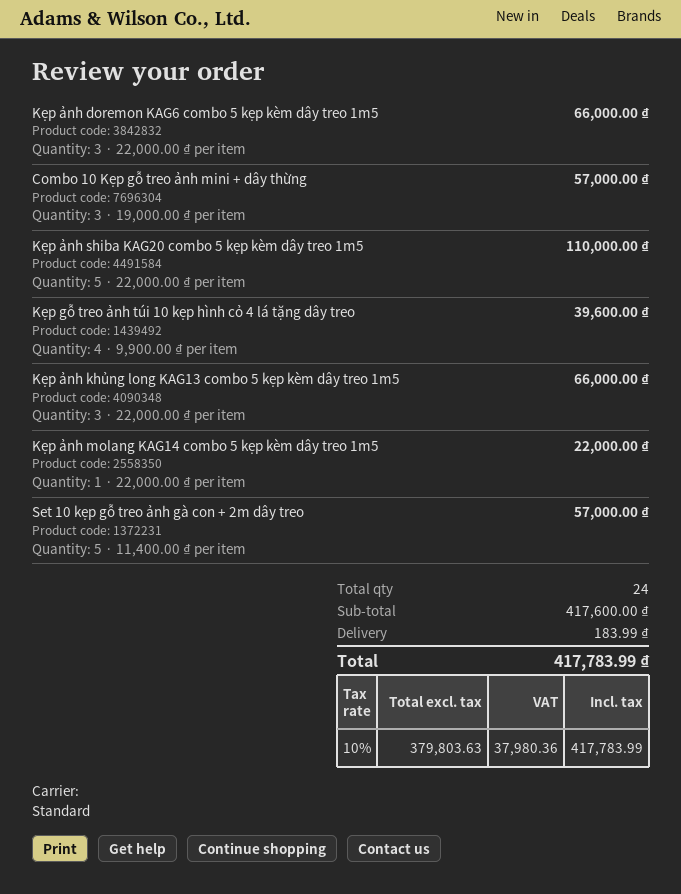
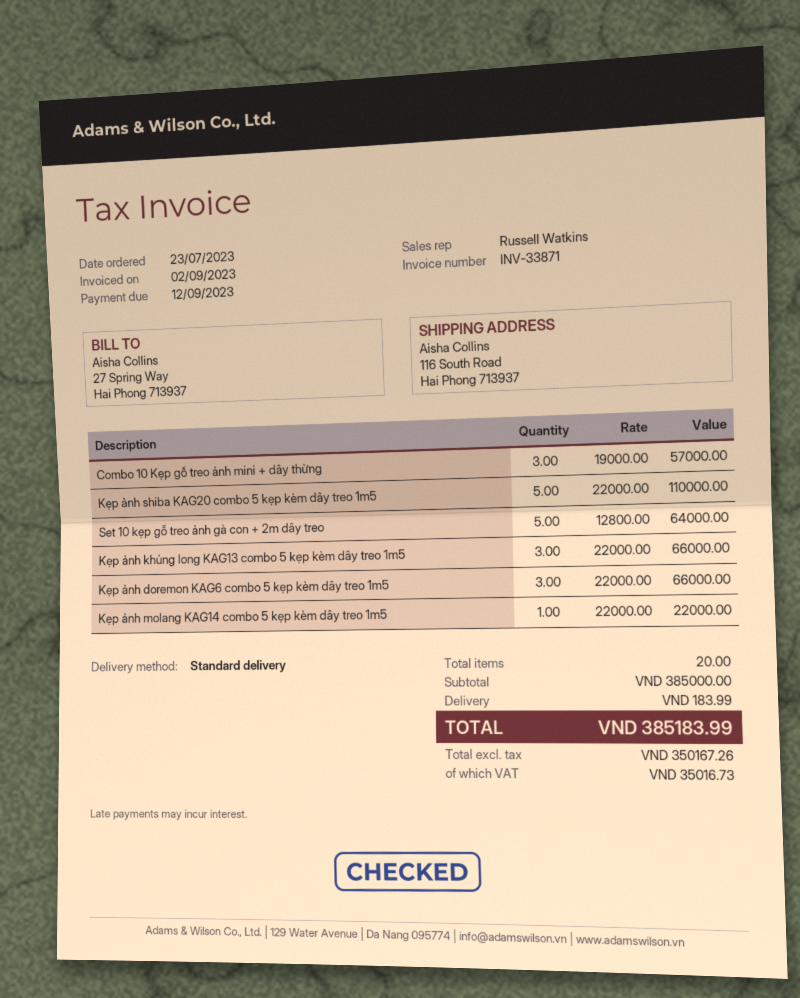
Kẹp gỗ treo ảnh túi 10 kẹp hình cỏ 4 lá tặng dây treo: 4 x 9900.00 = 39600.00 -> none
Set 10 kẹp gỗ treo ảnh gà con + 2m dây treo: 5 x 11400.00 = 57000.00 -> 5 x 12800.00 = 64000.00
total quantity: 24 -> 20
subtotal: 417600.00 -> 385000.00
net: 379803.63 -> 350167.26
tax: 37980.36 -> 35016.73
total: 417783.99 -> 385183.99

